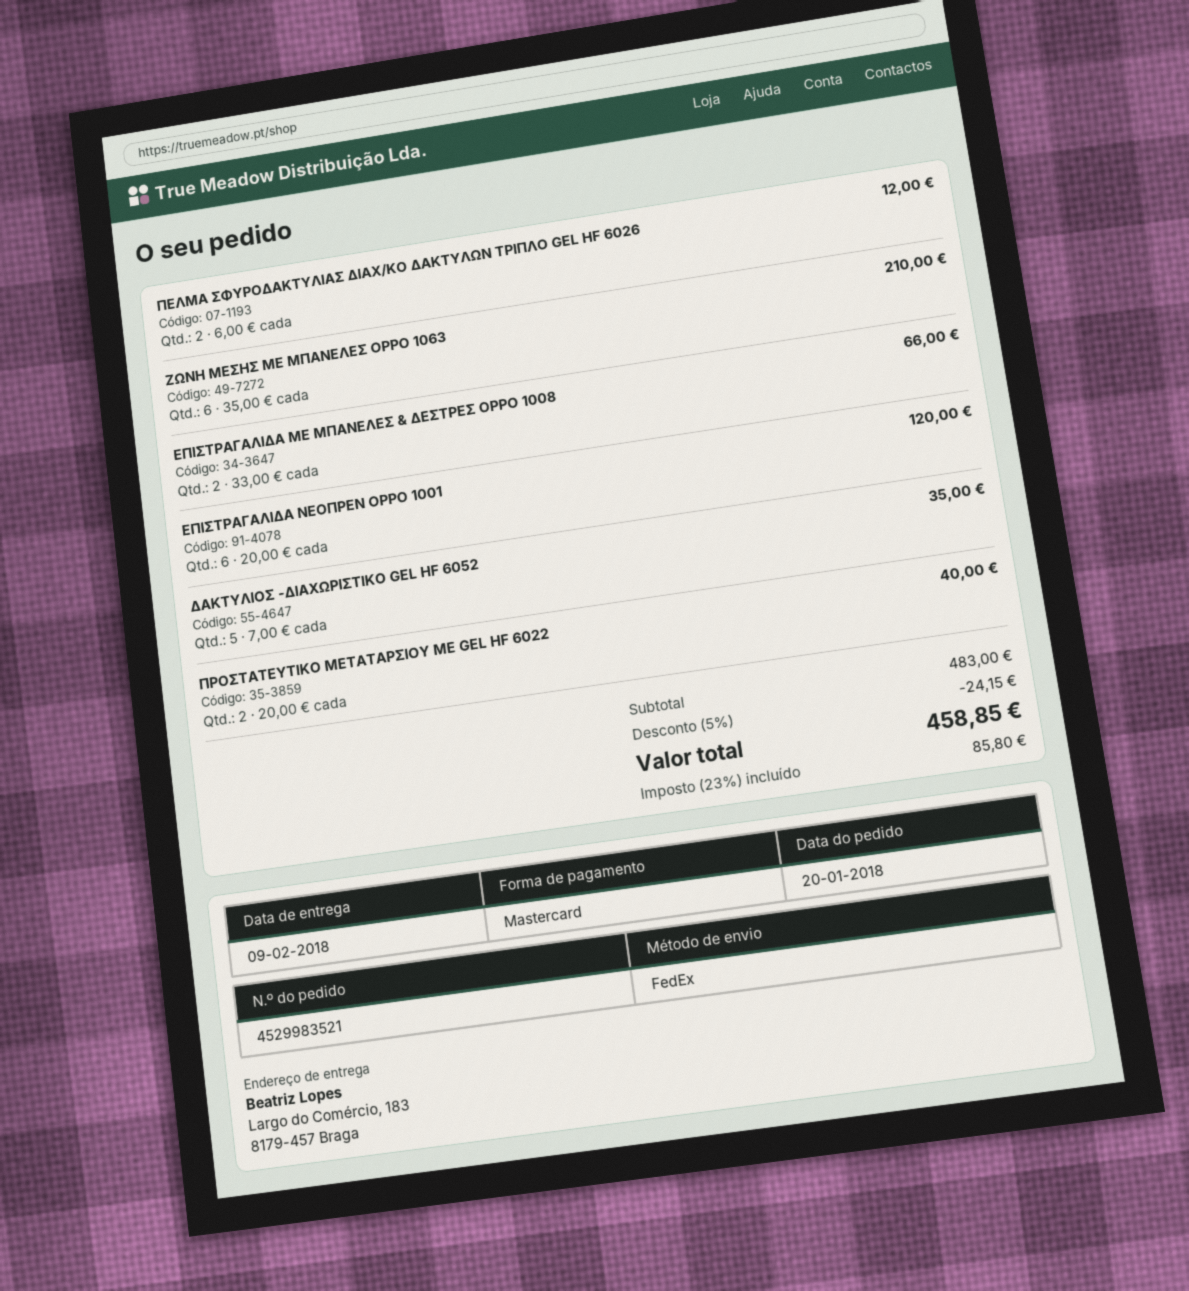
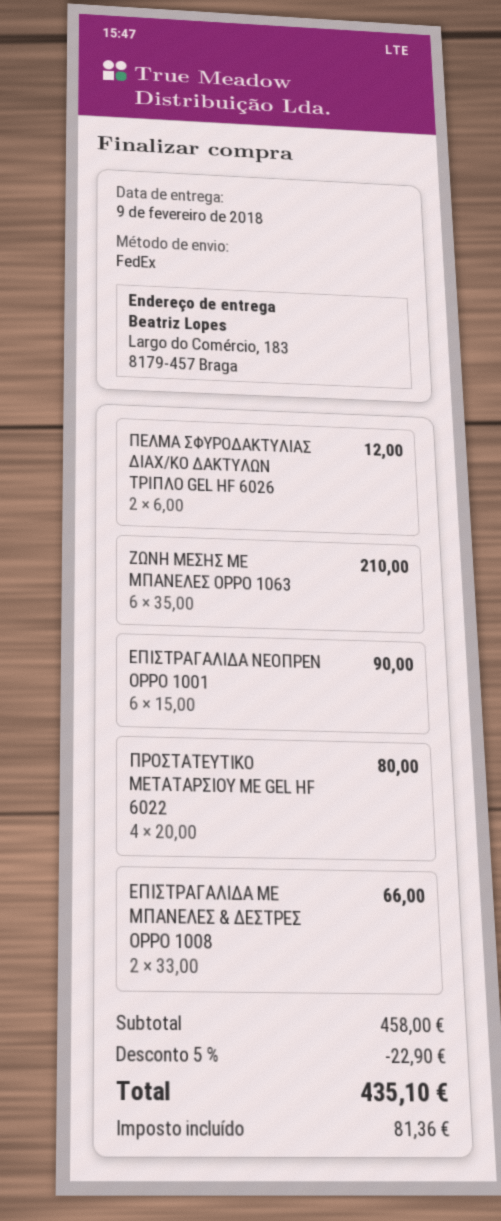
ΕΠΙΣΤΡΑΓΑΛΙΔΑ ΝΕΟΠΡΕΝ OPPO 1001: 6 x 20.00 = 120.00 -> 6 x 15.00 = 90.00
ΔΑΚΤΥΛΙΟΣ -ΔΙΑΧΩΡΙΣΤΙΚΟ GEL HF 6052: 5 x 7.00 = 35.00 -> none
ΠΡΟΣΤΑΤΕΥΤΙΚΟ ΜΕΤΑΤΑΡΣΙΟΥ ΜΕ GEL HF 6022: 2 x 20.00 = 40.00 -> 4 x 20.00 = 80.00
subtotal: 483.00 -> 458.00
discount: 5% = 24.15 -> 5% = 22.90
tax: 85.80 -> 81.36
total: 458.85 -> 435.10

